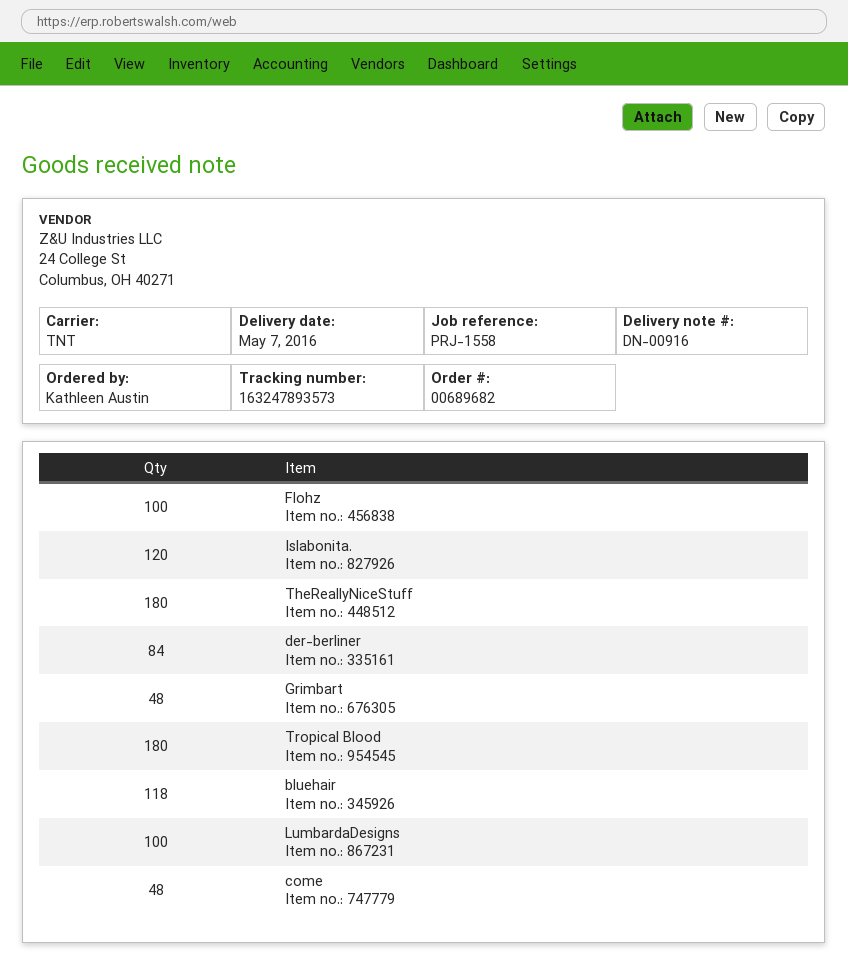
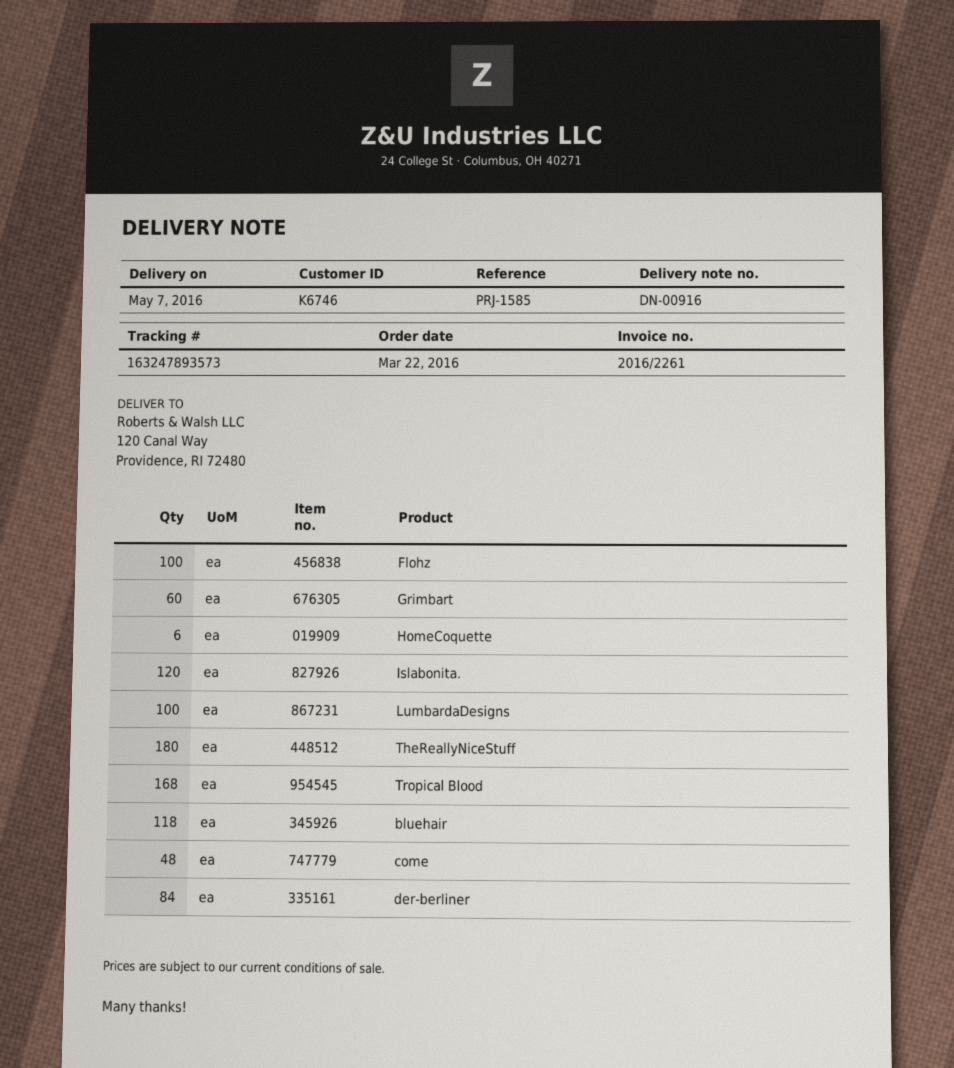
reference: PRJ-1558 -> PRJ-1585
Grimbart: 48 -> 60
Tropical Blood: 180 -> 168
HomeCoquette: none -> 6

